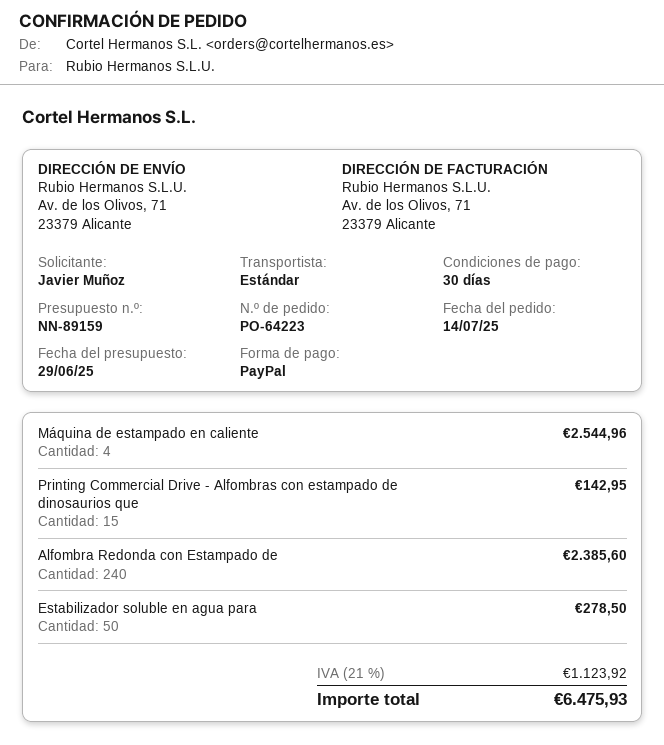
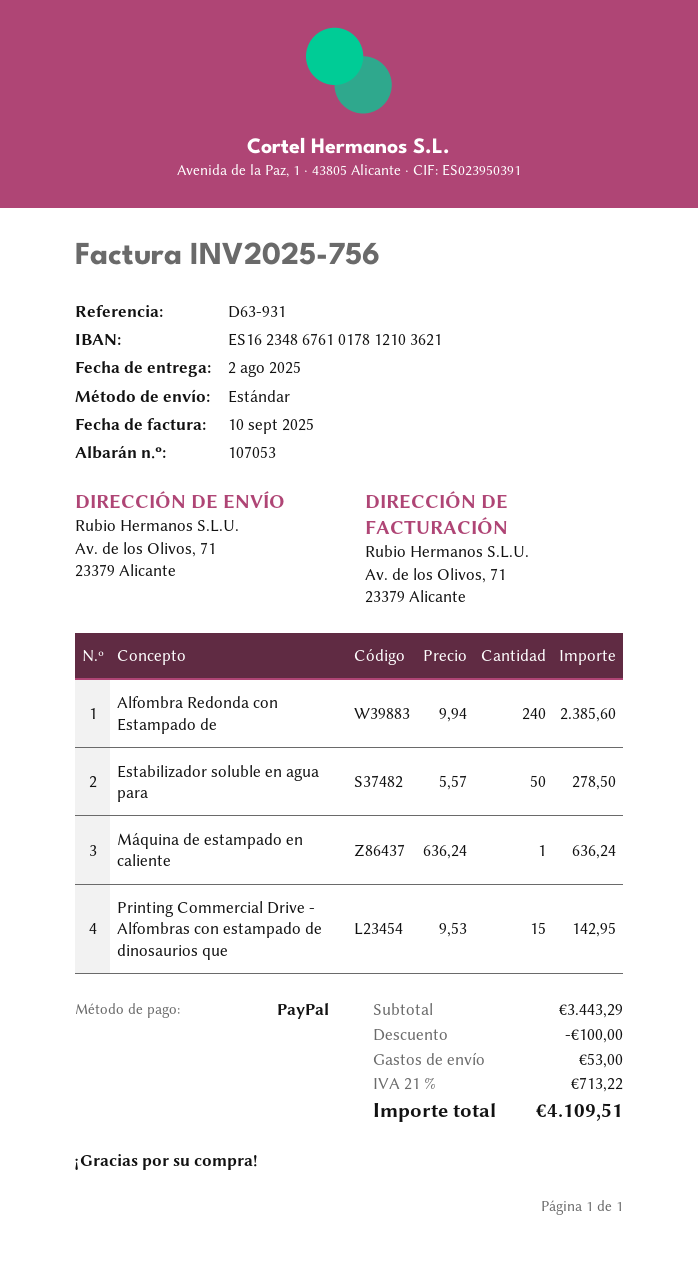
Máquina de estampado en caliente: 4 for 2544.96 -> 1 for 636.24
discount: none -> 100.00
shipping: none -> 53.00
tax: 21% = 1123.92 -> 21% = 713.22
total: 6475.93 -> 4109.51

